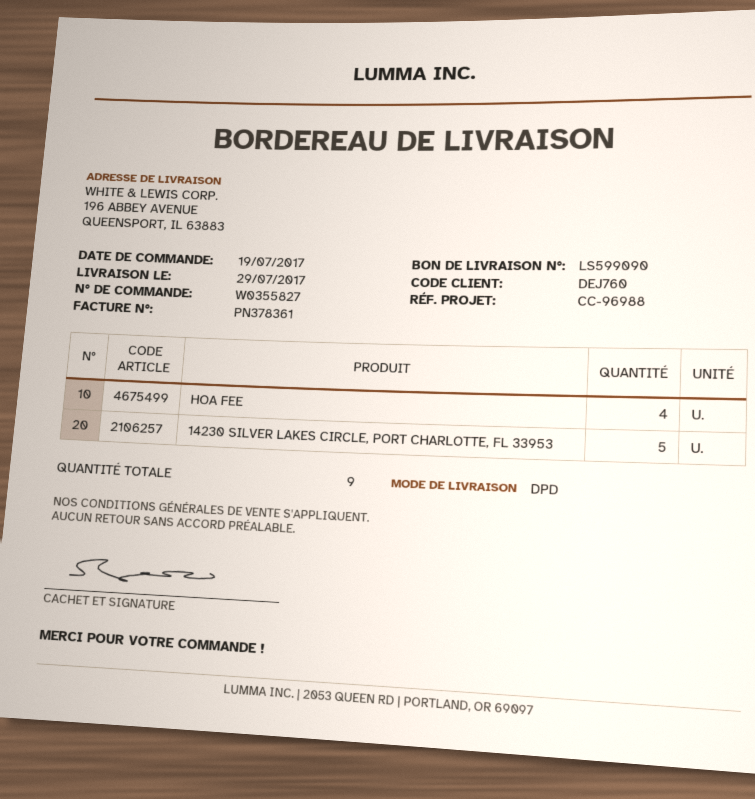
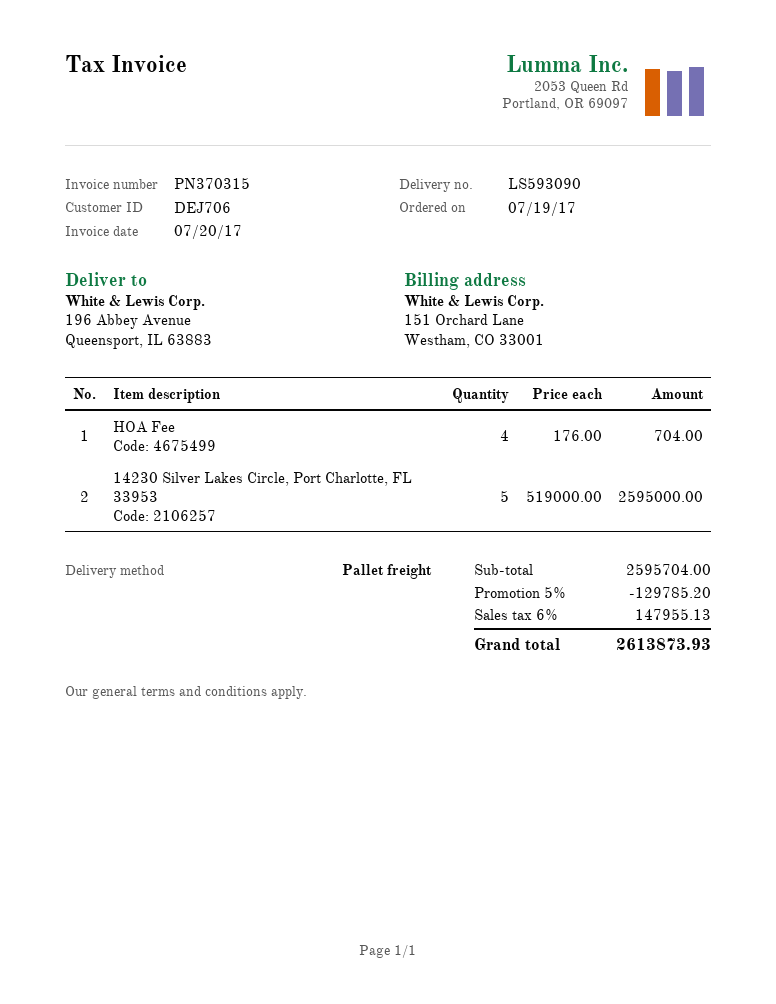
delivery note number: LS599090 -> LS593090
invoice number: PN378361 -> PN370315
customer number: DEJ760 -> DEJ706
shipping method: DPD -> pallet freight

